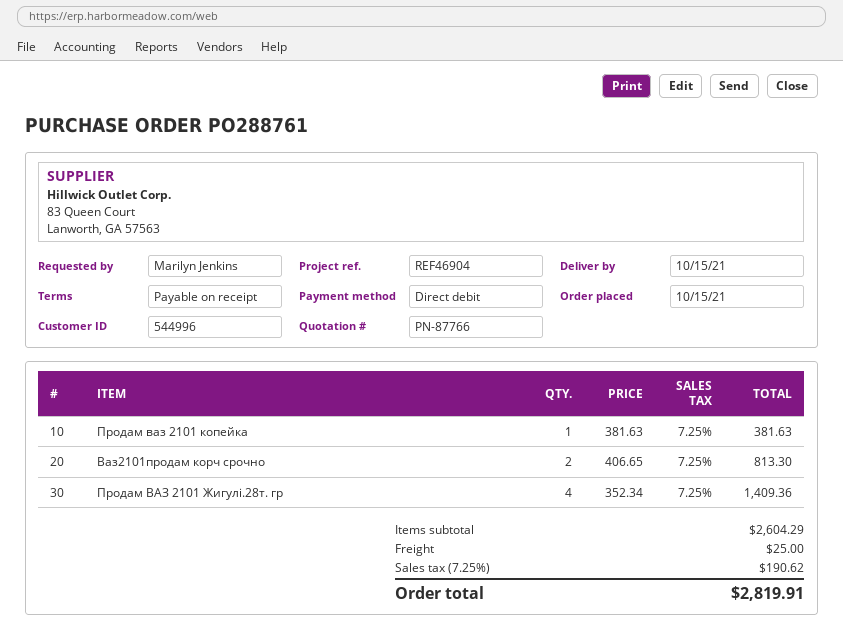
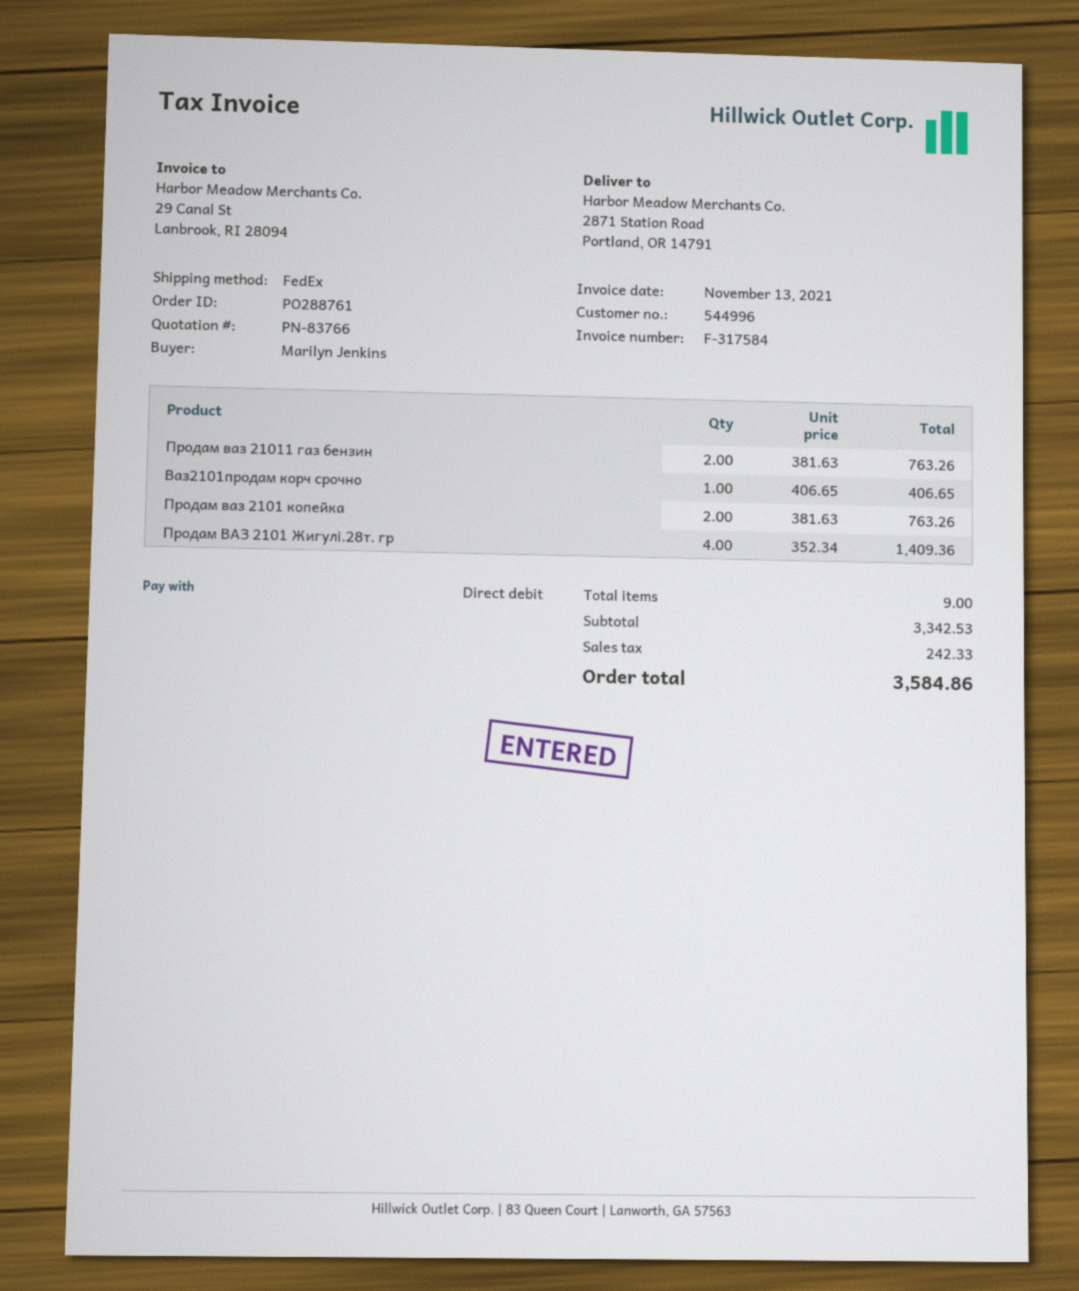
quote number: PN-87766 -> PN-83766
Продам ваз 2101 копейка: 1 x 381.63 = 381.63 -> 2 x 381.63 = 763.26
Ваз2101продам корч срочно: 2 x 406.65 = 813.30 -> 1 x 406.65 = 406.65
Продам ваз 21011 газ бензин: none -> 2 x 381.63 = 763.26
subtotal: 2604.29 -> 3342.53
shipping: 25.00 -> none
tax: 190.62 -> 242.33
total: 2819.91 -> 3584.86

